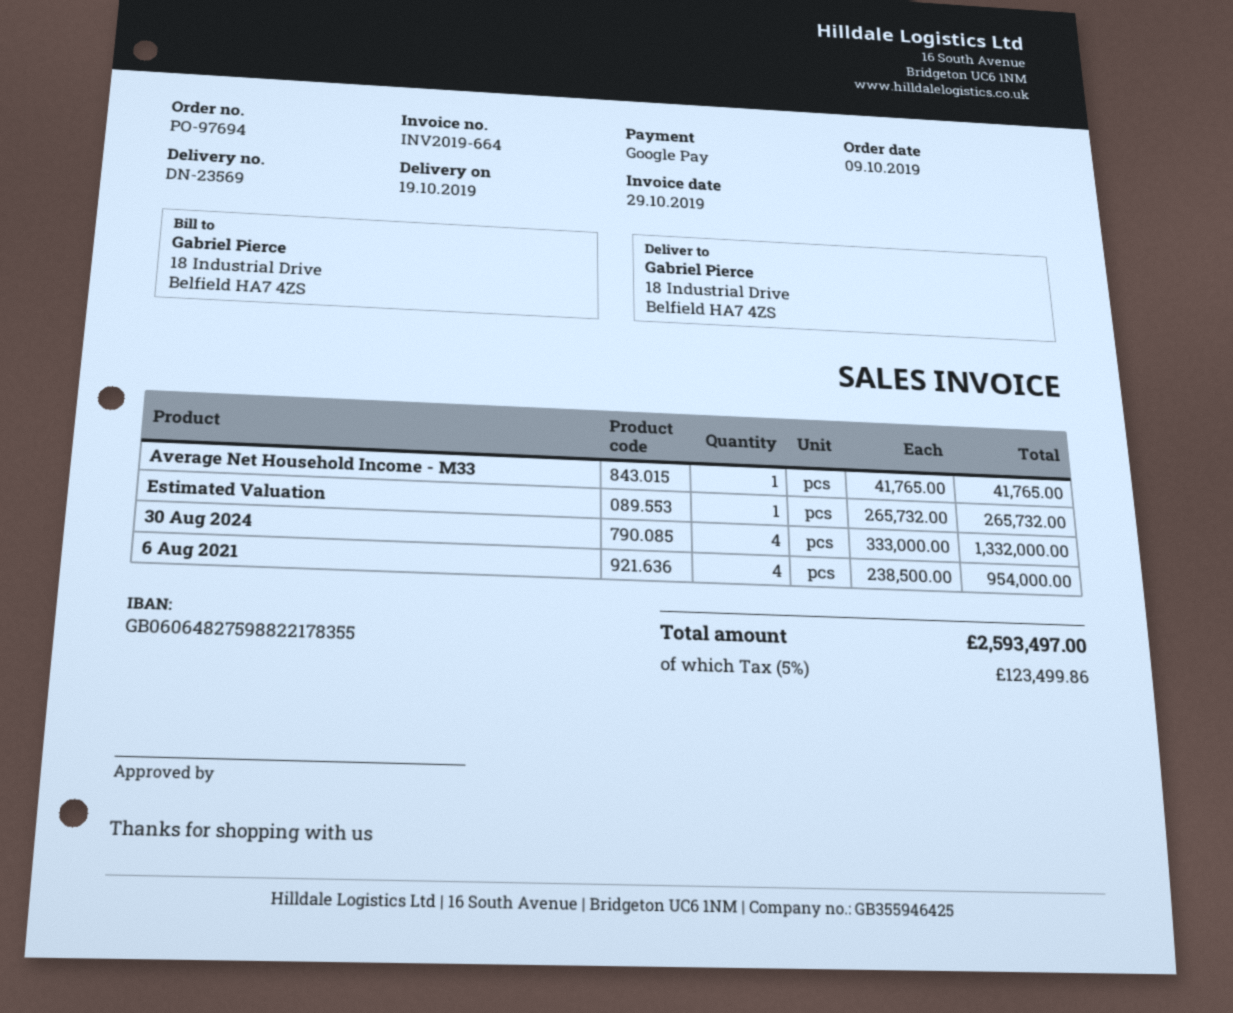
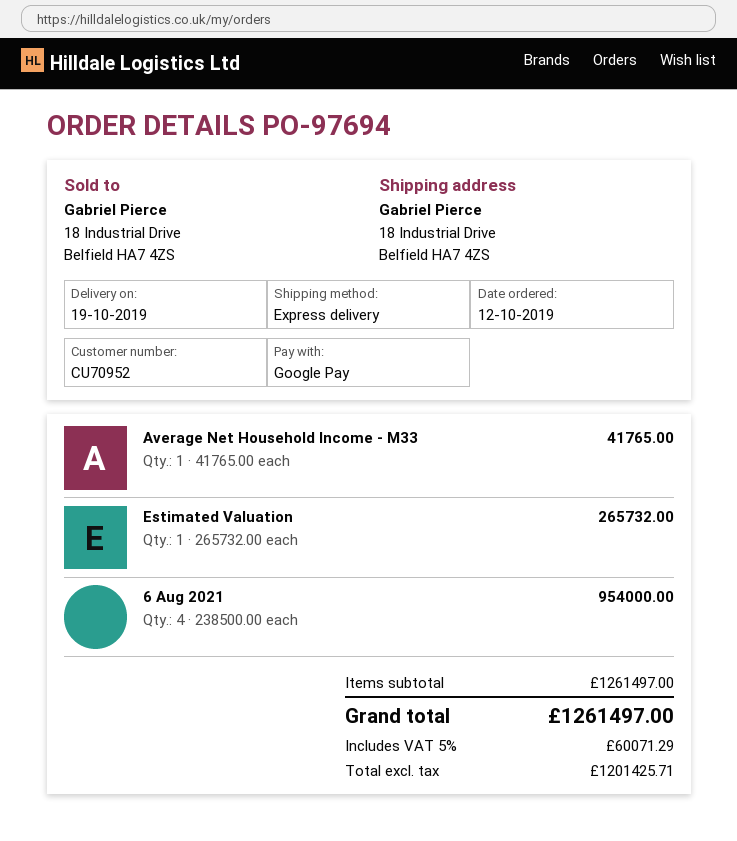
order date: 2019-10-09 -> 2019-10-12
30 Aug 2024: 4 x 333000.00 = 1332000.00 -> none
tax: 5% = 123499.86 -> 5% = 60071.29
total: 2593497.00 -> 1261497.00

